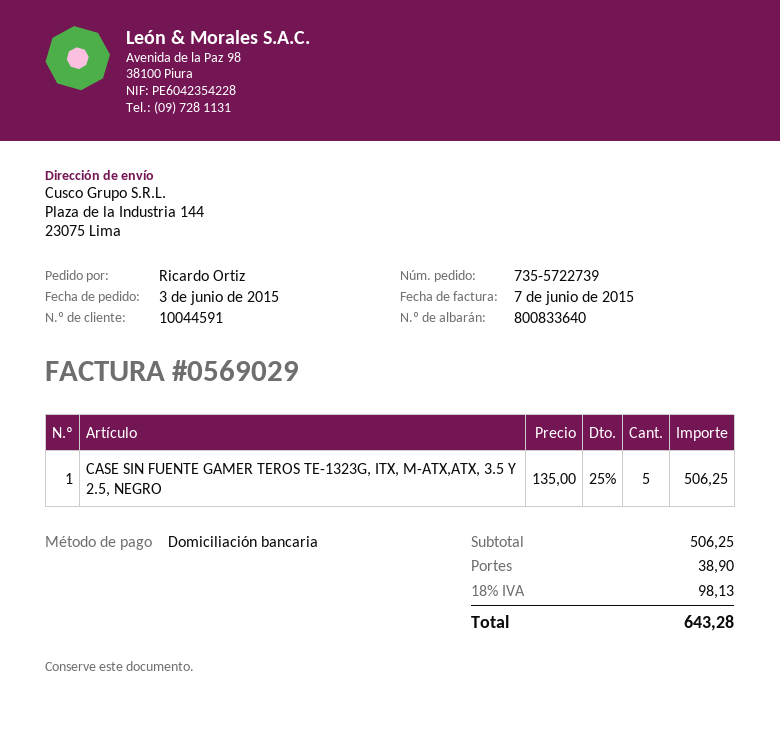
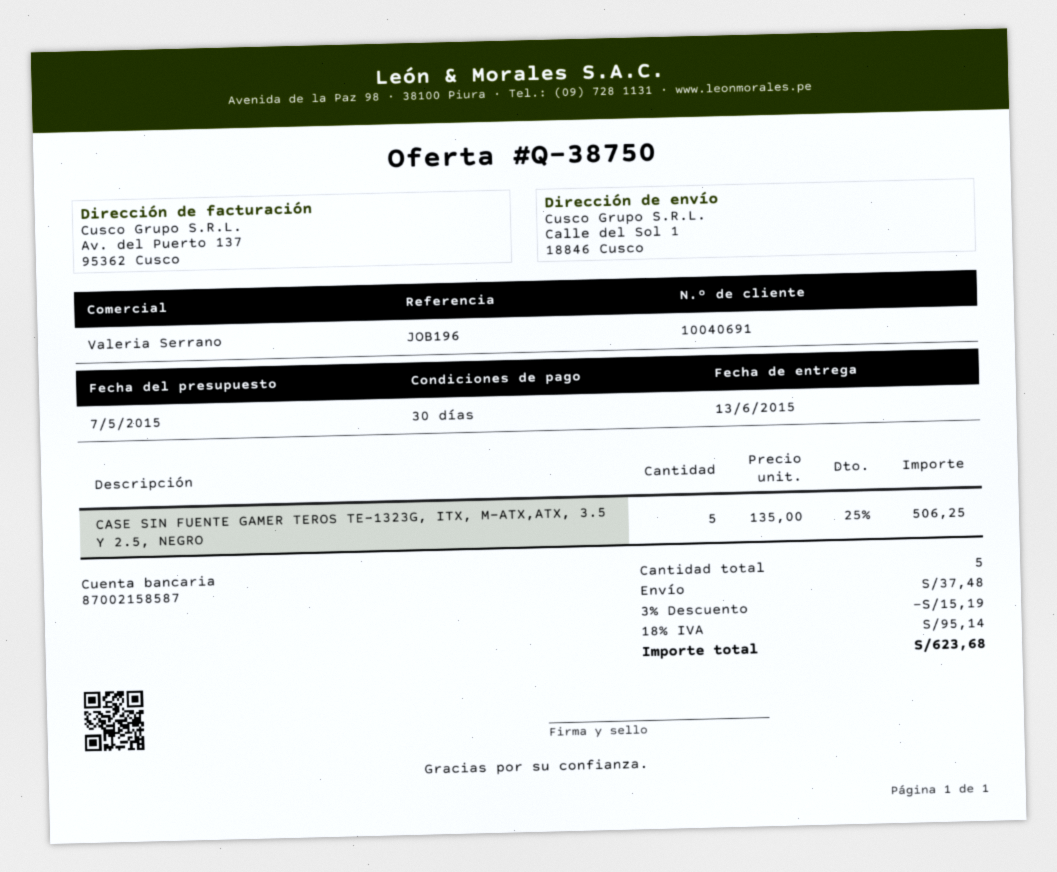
customer number: 10044591 -> 10040691
ship to: Plaza de la Industria 144, 23075 Lima -> Calle del Sol 1, 18846 Cusco
discount: none -> 3% = 15.19
shipping: 38.90 -> 37.48
tax: 18% = 98.13 -> 18% = 95.14
total: 643.28 -> 623.68

